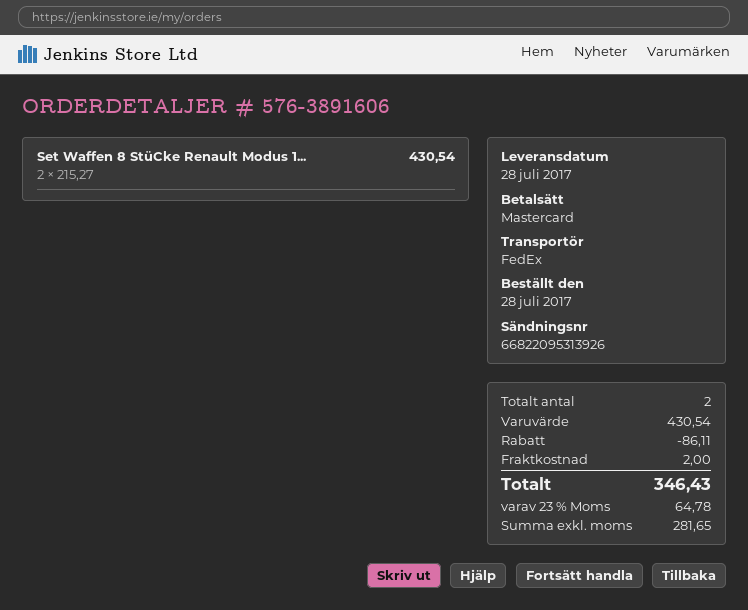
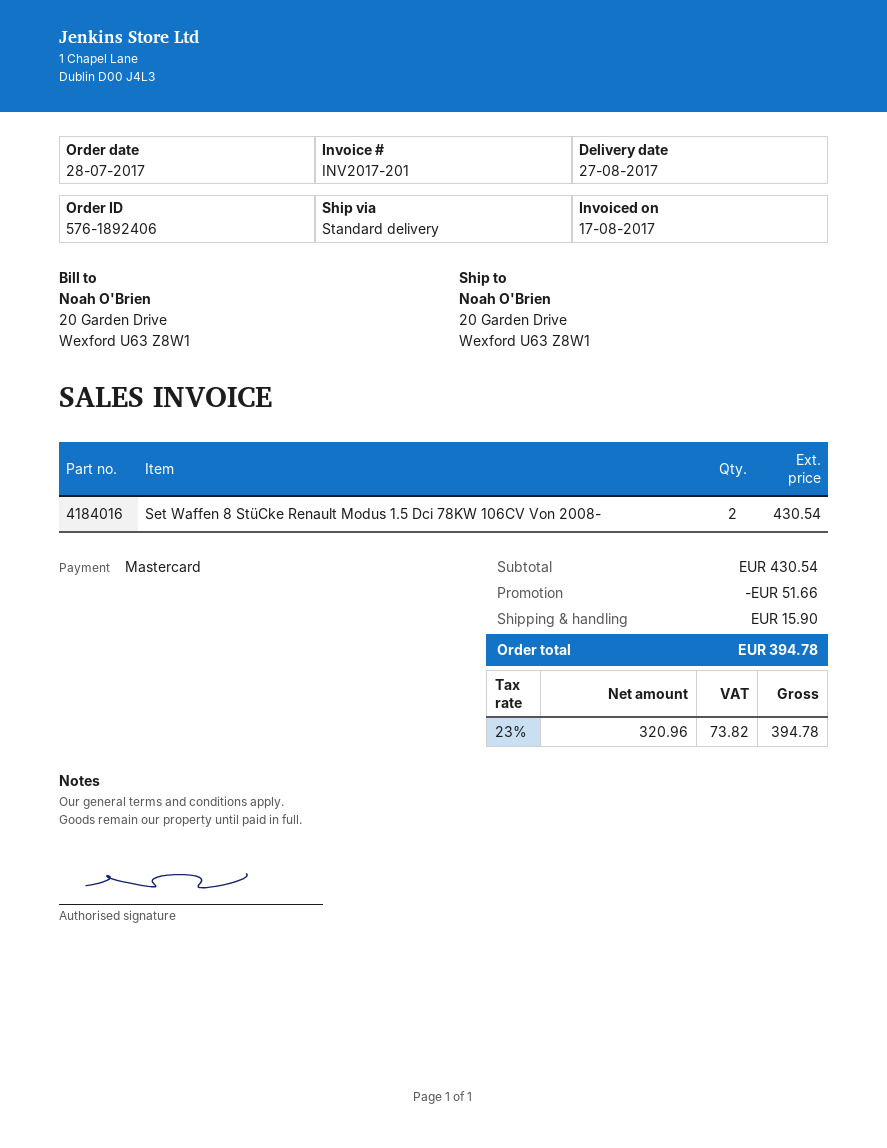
order number: 576-3891606 -> 576-1892406
delivery date: 2017-07-28 -> 2017-08-27
shipping method: FedEx -> standard
discount: 86.11 -> 51.66
shipping: 2.00 -> 15.90
net: 281.65 -> 320.96
tax: 23% = 64.78 -> 23% = 73.82
total: 346.43 -> 394.78

